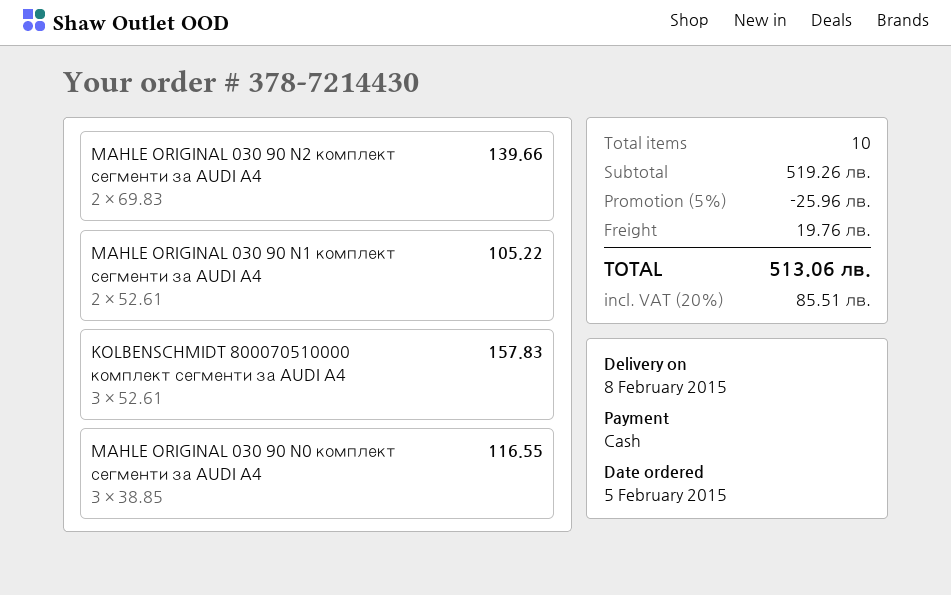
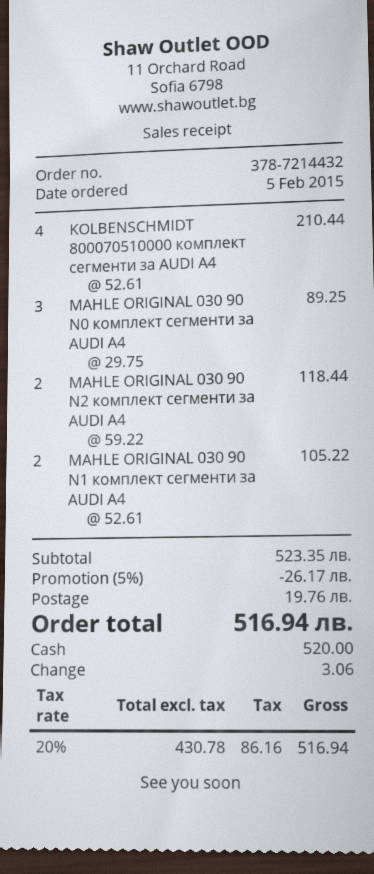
order number: 378-7214430 -> 378-7214432
MAHLE ORIGINAL 030 90 N2 комплект сегменти за AUDI A4: 2 x 69.83 = 139.66 -> 2 x 59.22 = 118.44
KOLBENSCHMIDT 800070510000 комплект сегменти за AUDI A4: 3 x 52.61 = 157.83 -> 4 x 52.61 = 210.44
MAHLE ORIGINAL 030 90 N0 комплект сегменти за AUDI A4: 3 x 38.85 = 116.55 -> 3 x 29.75 = 89.25
subtotal: 519.26 -> 523.35
discount: 5% = 25.96 -> 5% = 26.17
tax: 20% = 85.51 -> 20% = 86.16
total: 513.06 -> 516.94

